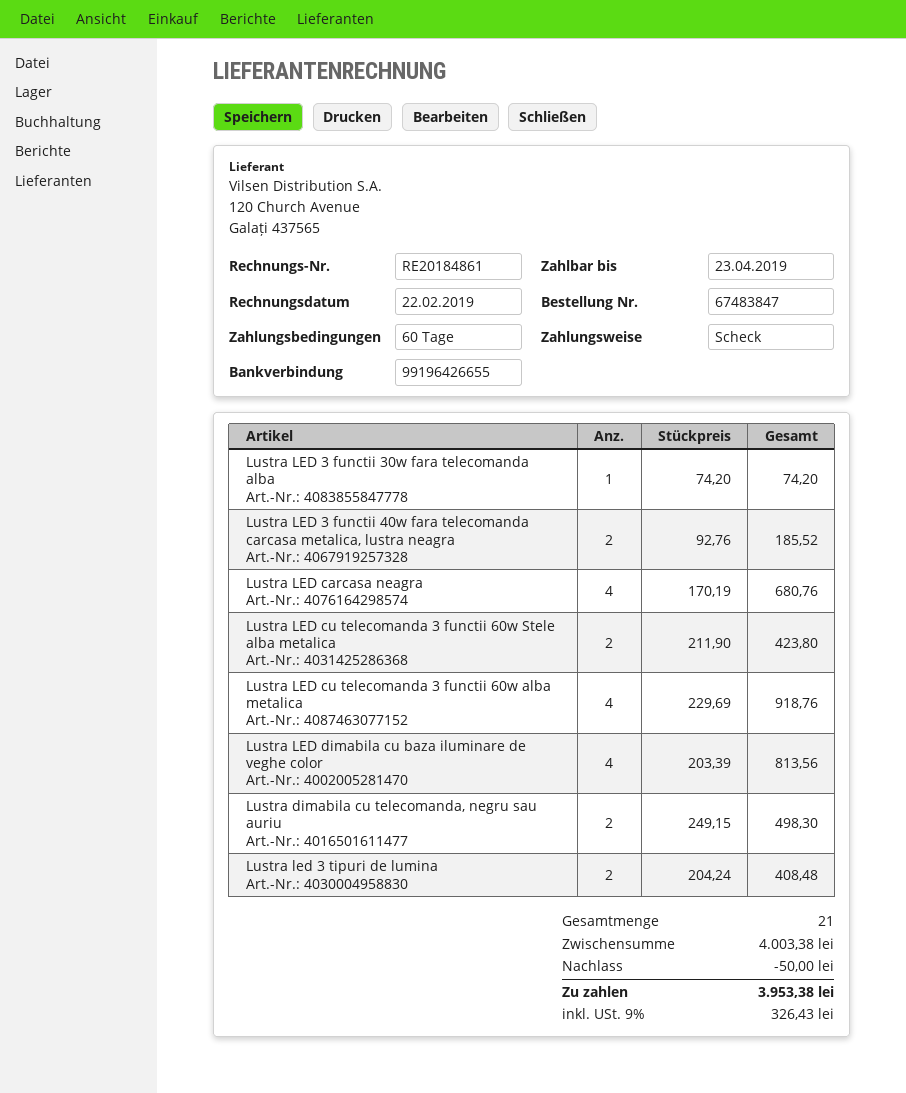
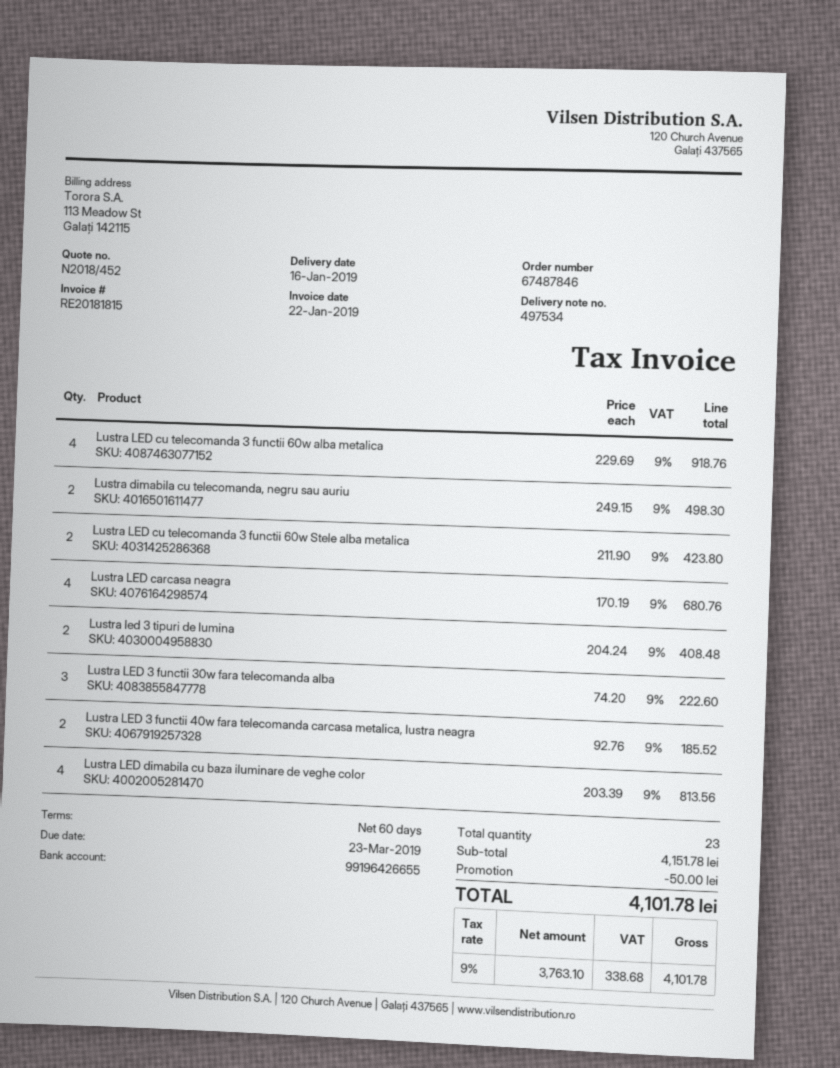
order number: 67483847 -> 67487846
invoice number: RE20184861 -> RE20181815
invoice date: 2019-02-22 -> 2019-01-22
due date: 2019-04-23 -> 2019-03-23
Lustra LED 3 functii 30w fara telecomanda alba: 1 x 74.20 = 74.20 -> 3 x 74.20 = 222.60
total quantity: 21 -> 23
subtotal: 4003.38 -> 4151.78
tax: 9% = 326.43 -> 9% = 338.68
total: 3953.38 -> 4101.78

